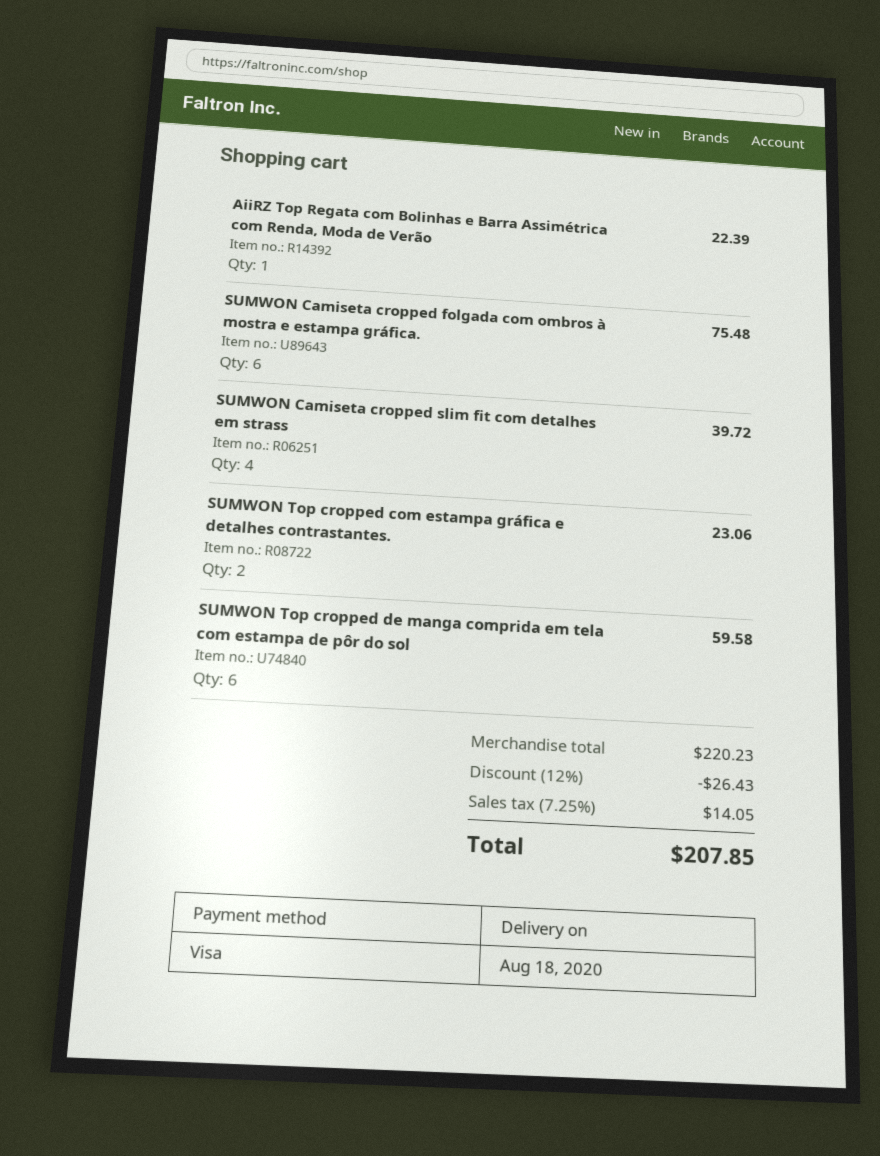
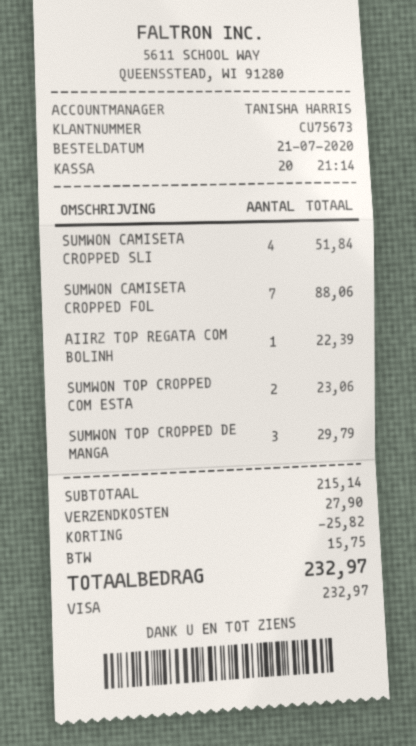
SUMWON Camiseta cropped folgada com ombros à mostra e estampa gráfica.: 6 for 75.48 -> 7 for 88.06
SUMWON Camiseta cropped slim fit com detalhes em strass: 4 for 39.72 -> 4 for 51.84
SUMWON Top cropped de manga comprida em tela com estampa de pôr do sol: 6 for 59.58 -> 3 for 29.79
subtotal: 220.23 -> 215.14
discount: 26.43 -> 25.82
shipping: none -> 27.90
tax: 14.05 -> 15.75
total: 207.85 -> 232.97

